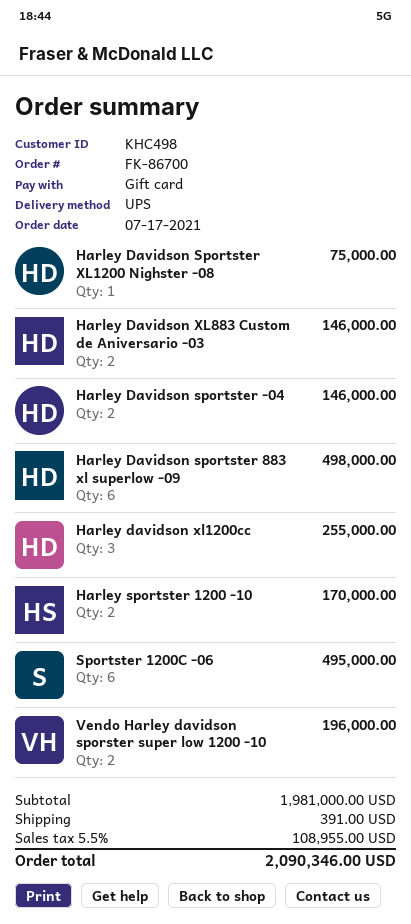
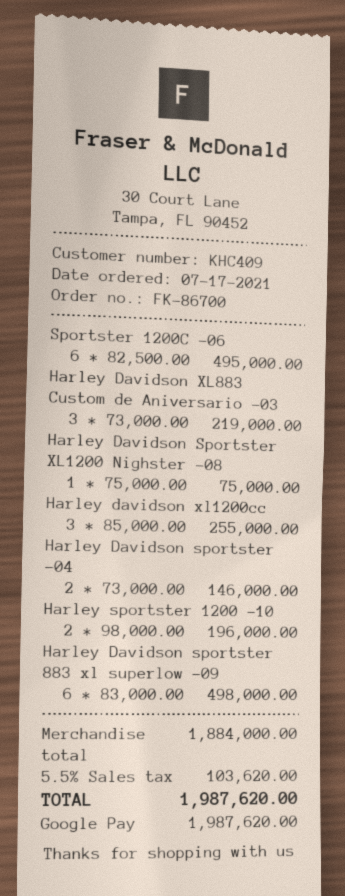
customer number: KHC498 -> KHC409
payment method: gift card -> Google Pay
Harley Davidson XL883 Custom de Aniversario -03: 2 for 146000.00 -> 3 for 219000.00
Harley sportster 1200 -10: 2 for 170000.00 -> 2 for 196000.00
Vendo Harley davidson sporster super low 1200 -10: 2 for 196000.00 -> none
subtotal: 1981000.00 -> 1884000.00
shipping: 391.00 -> none
tax: 5.5% = 108955.00 -> 5.5% = 103620.00
total: 2090346.00 -> 1987620.00

